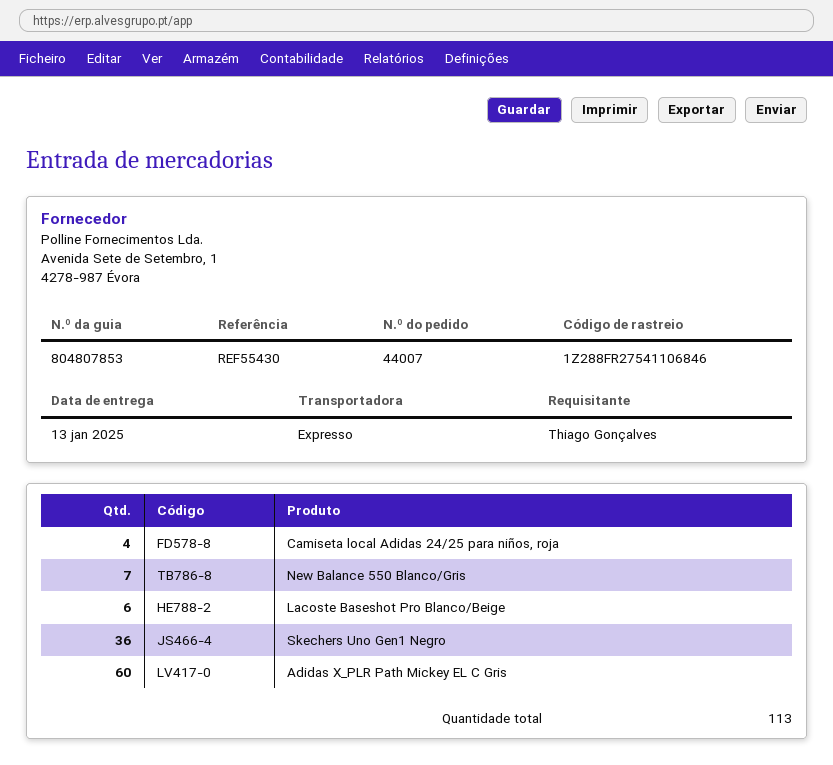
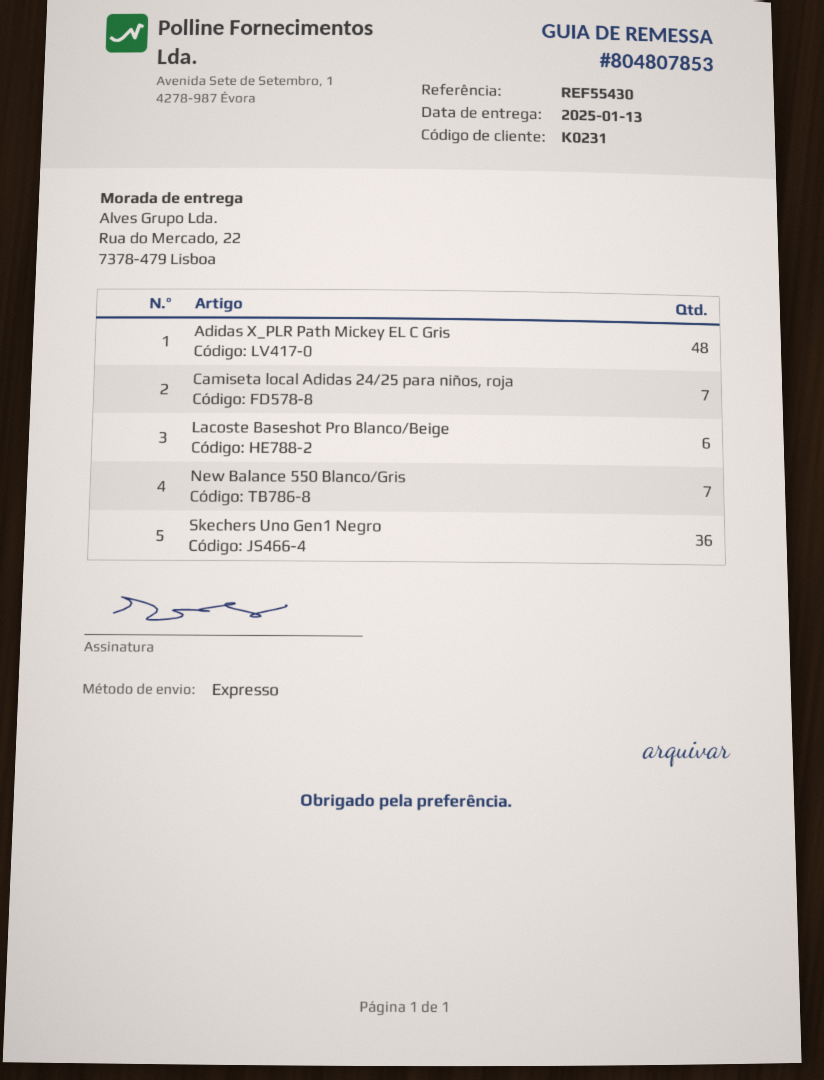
Camiseta local Adidas 24/25 para niños, roja: 4 -> 7
Adidas X_PLR Path Mickey EL C Gris: 60 -> 48

